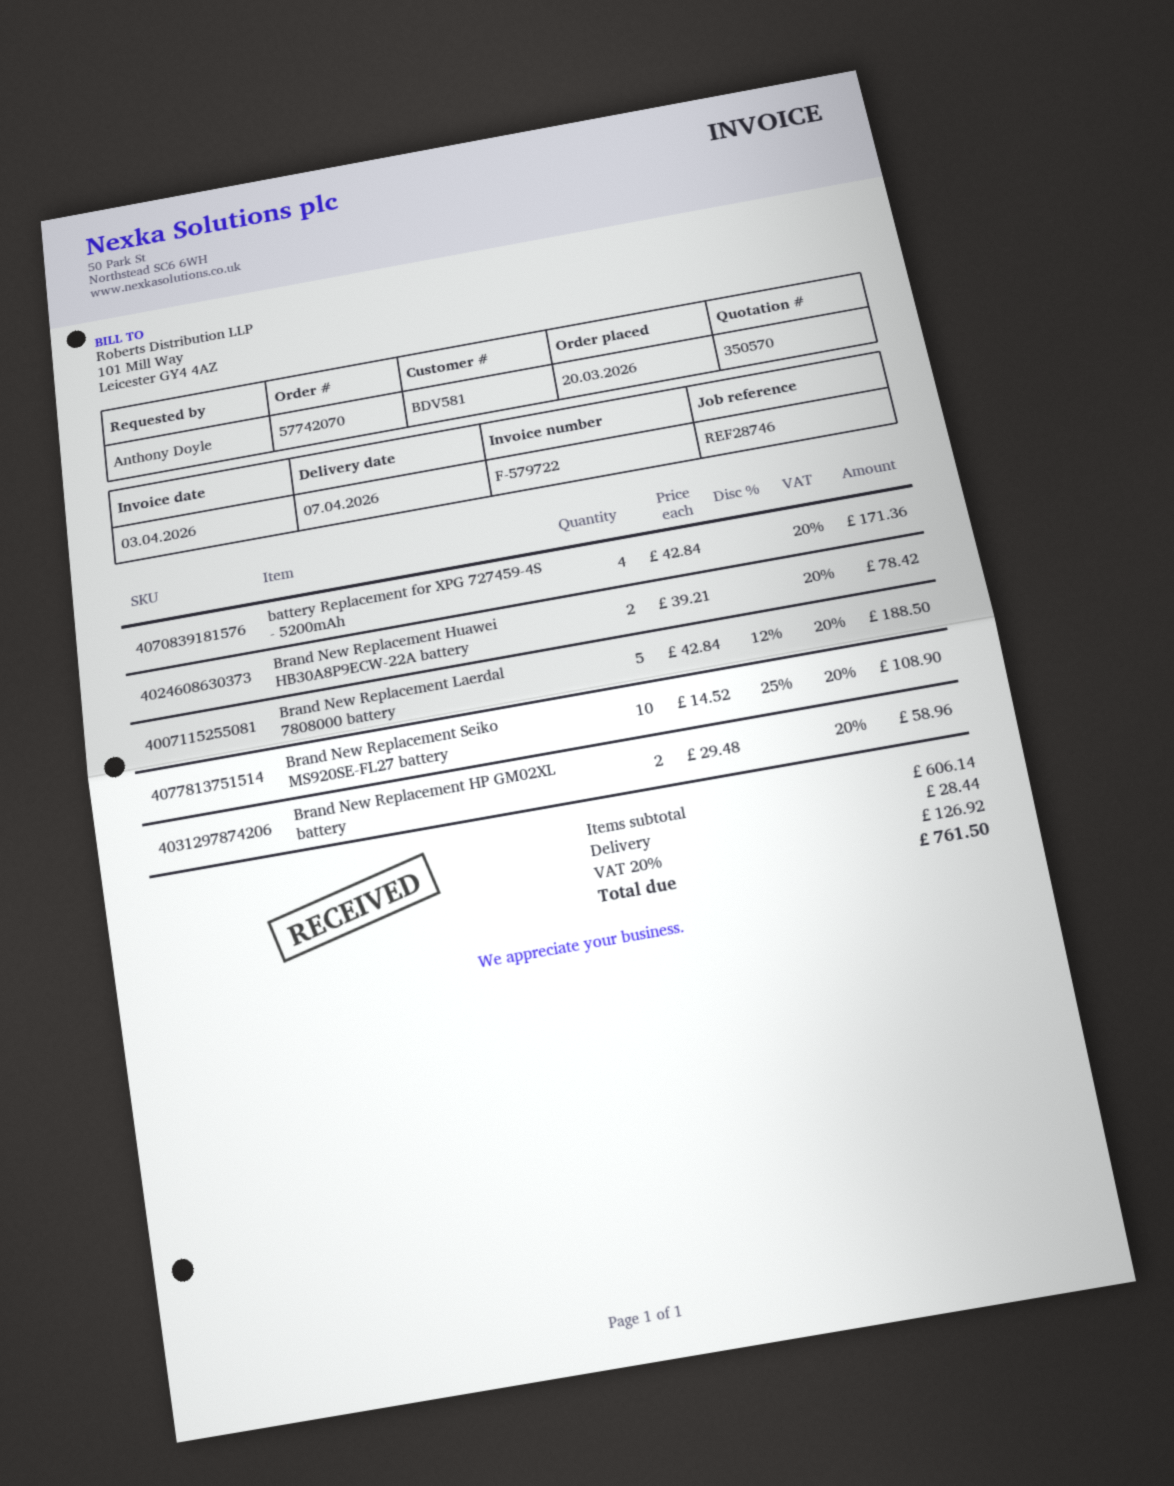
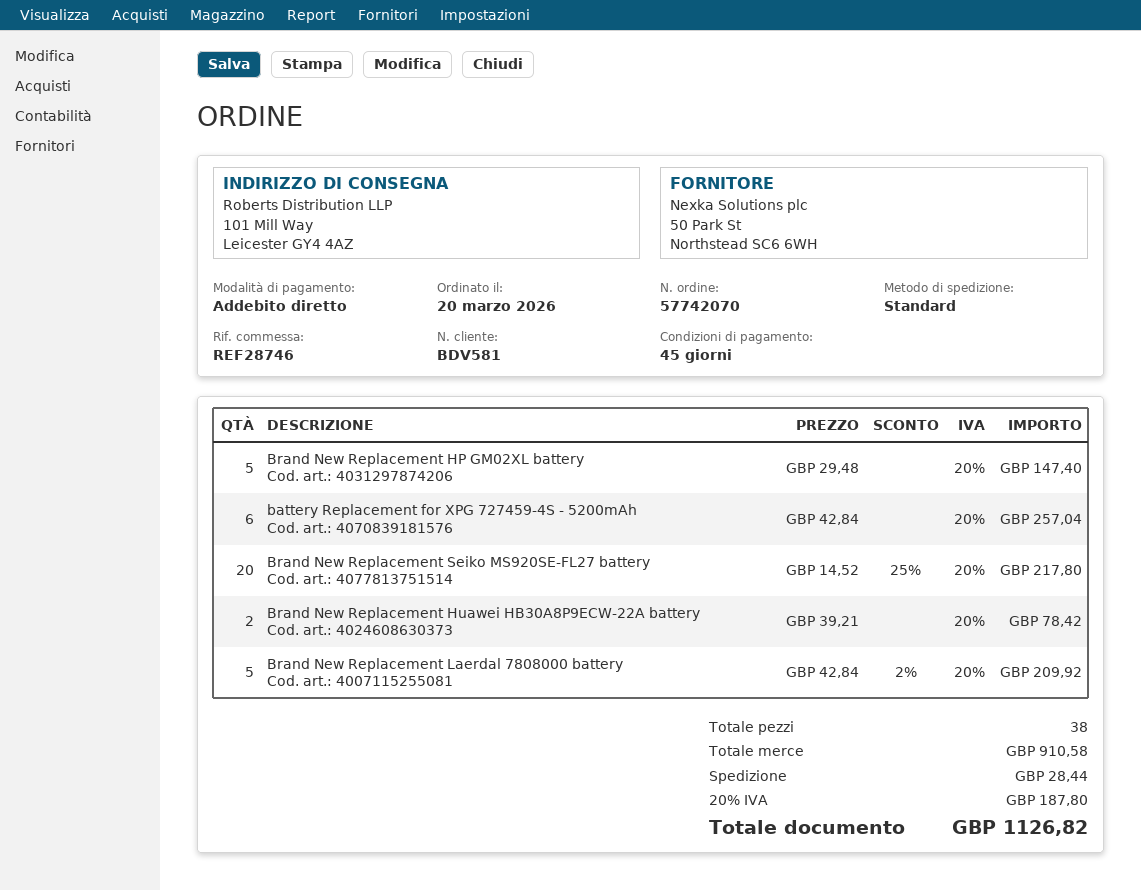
battery Replacement for XPG 727459-4S - 5200mAh: 4 x 42.84 = 171.36 -> 6 x 42.84 = 257.04
Brand New Replacement Laerdal 7808000 battery: 5 x 42.84 - 12% = 188.50 -> 5 x 42.84 - 2% = 209.92
Brand New Replacement Seiko MS920SE-FL27 battery: 10 x 14.52 - 25% = 108.90 -> 20 x 14.52 - 25% = 217.80
Brand New Replacement HP GM02XL battery: 2 x 29.48 = 58.96 -> 5 x 29.48 = 147.40
subtotal: 606.14 -> 910.58
tax: 20% = 126.92 -> 20% = 187.80
total: 761.50 -> 1126.82

